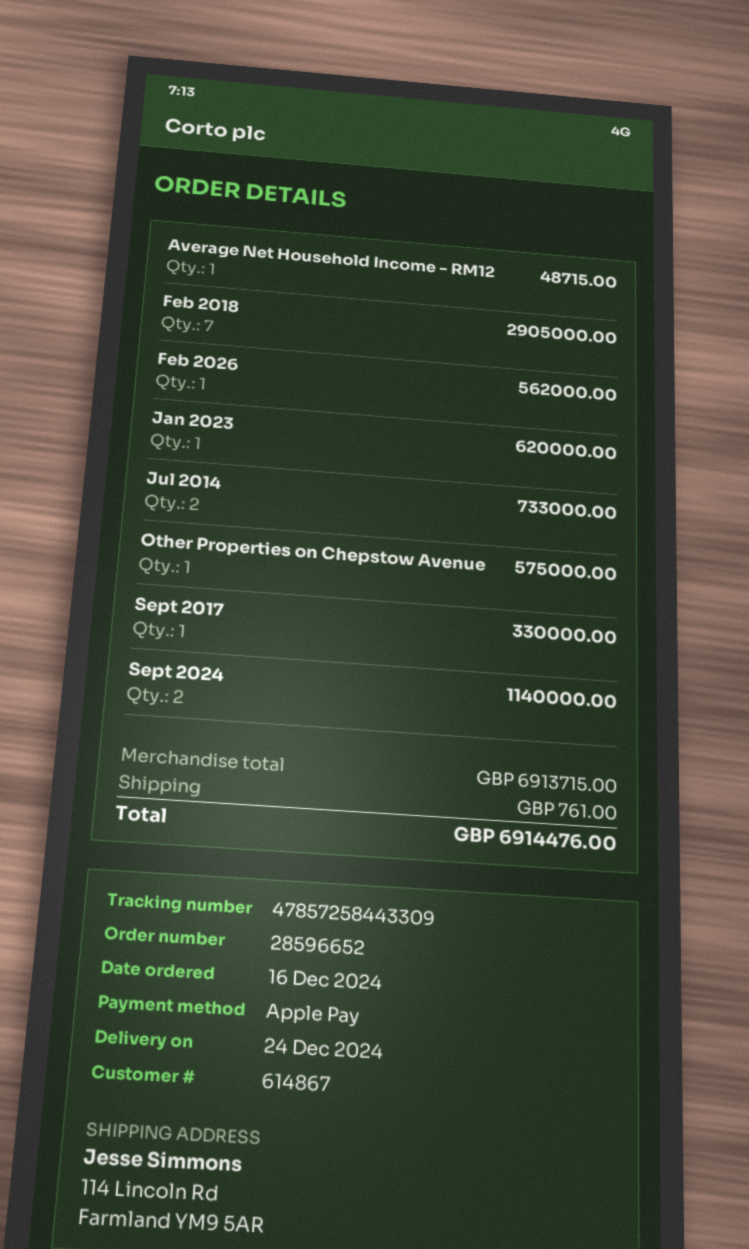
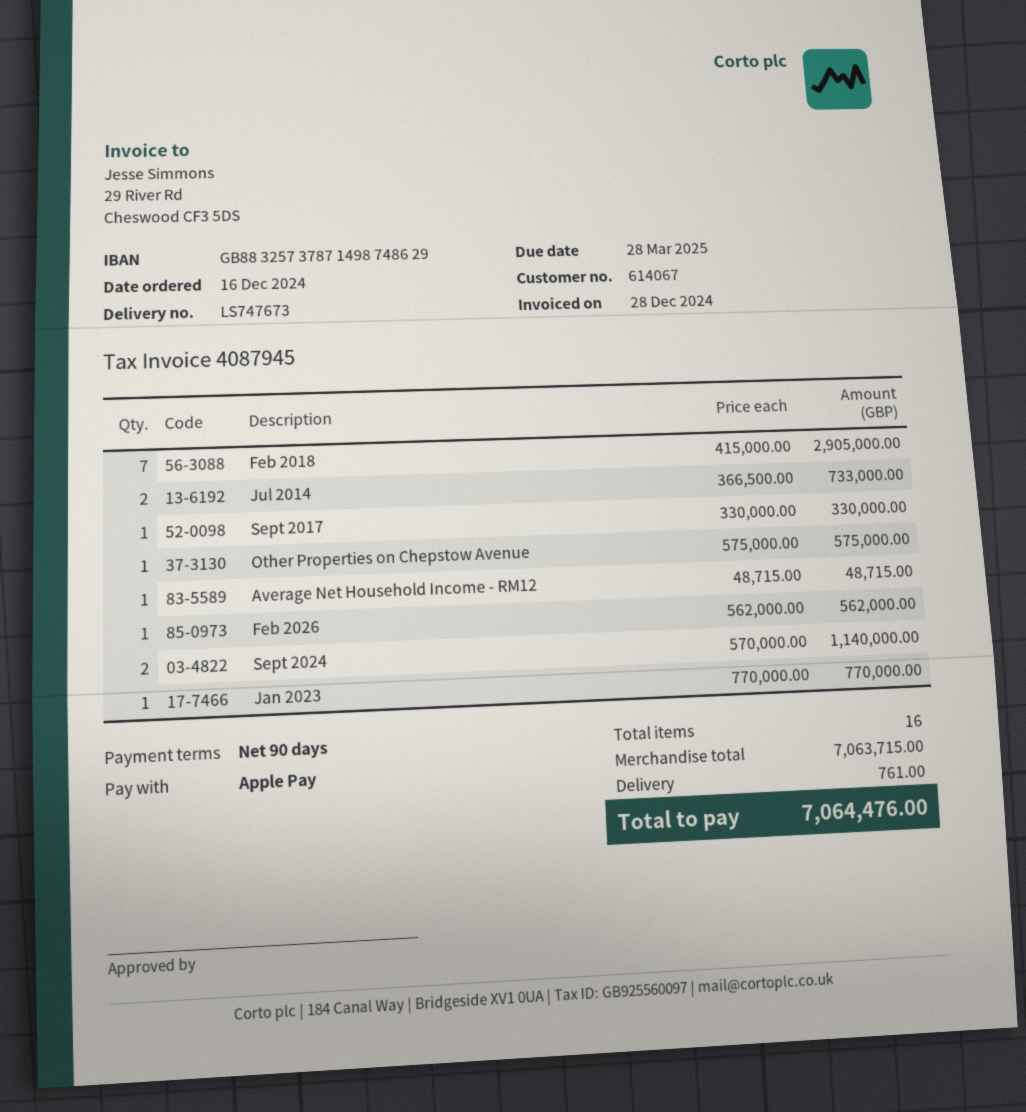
customer number: 614867 -> 614067
Jan 2023: 1 for 620000.00 -> 1 for 770000.00
subtotal: 6913715.00 -> 7063715.00
total: 6914476.00 -> 7064476.00

